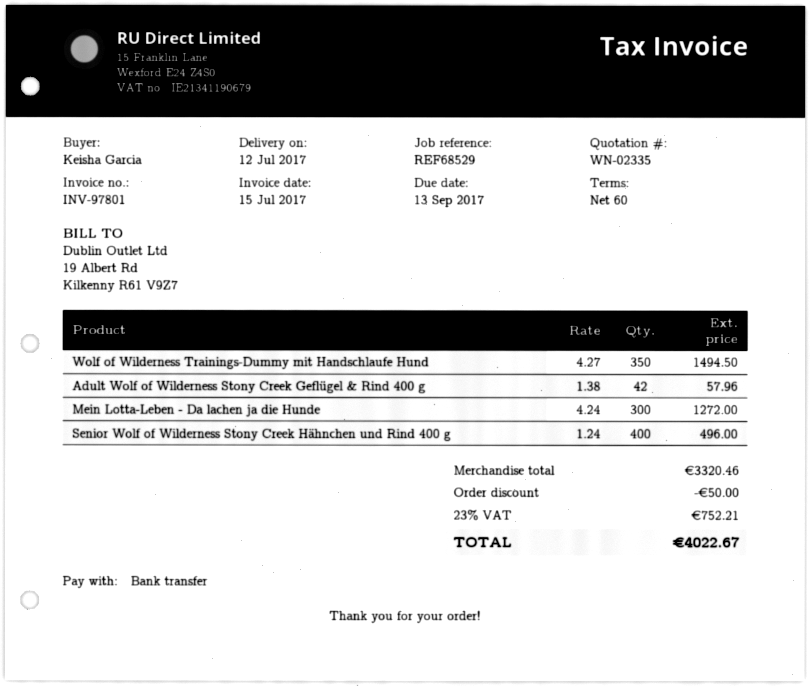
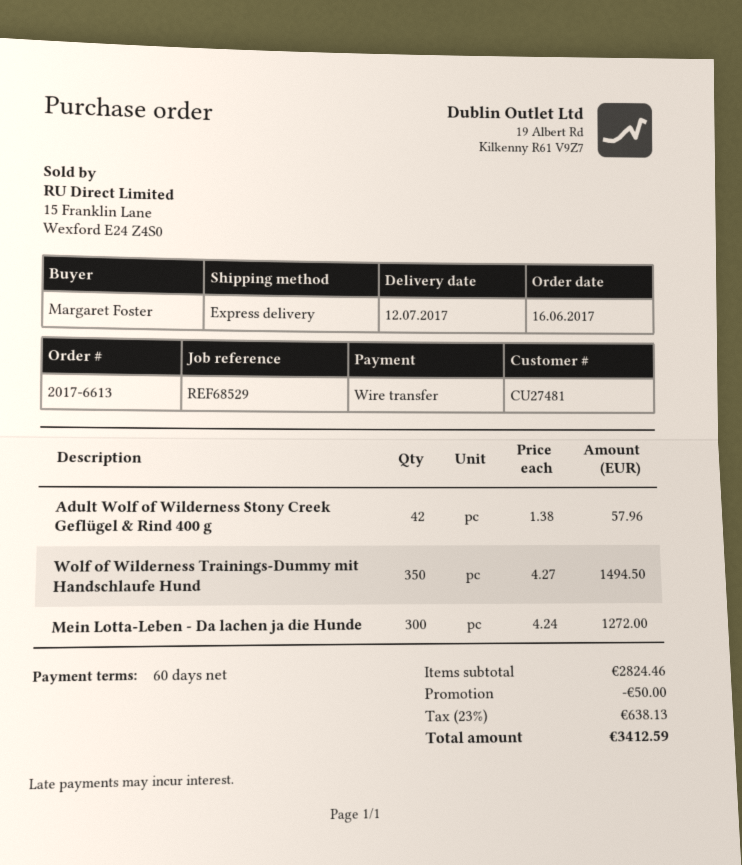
ordered by: Keisha Garcia -> Margaret Foster
Senior Wolf of Wilderness Stony Creek Hähnchen und Rind 400 g: 400 x 1.24 = 496.00 -> none
subtotal: 3320.46 -> 2824.46
tax: 23% = 752.21 -> 23% = 638.13
total: 4022.67 -> 3412.59

